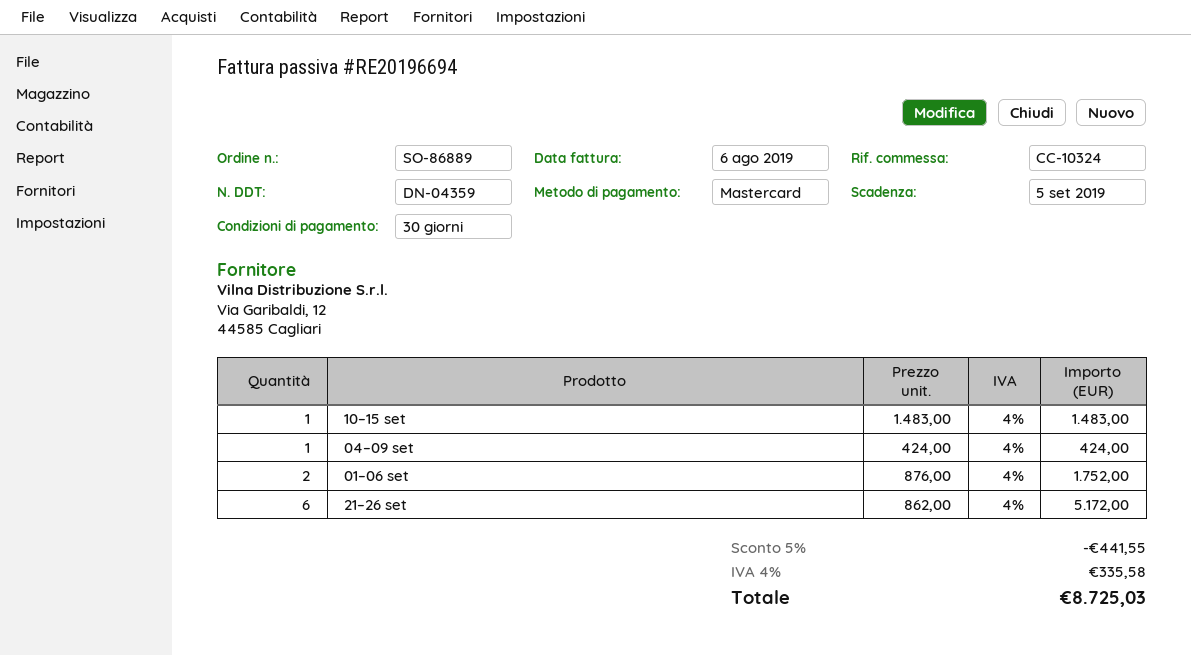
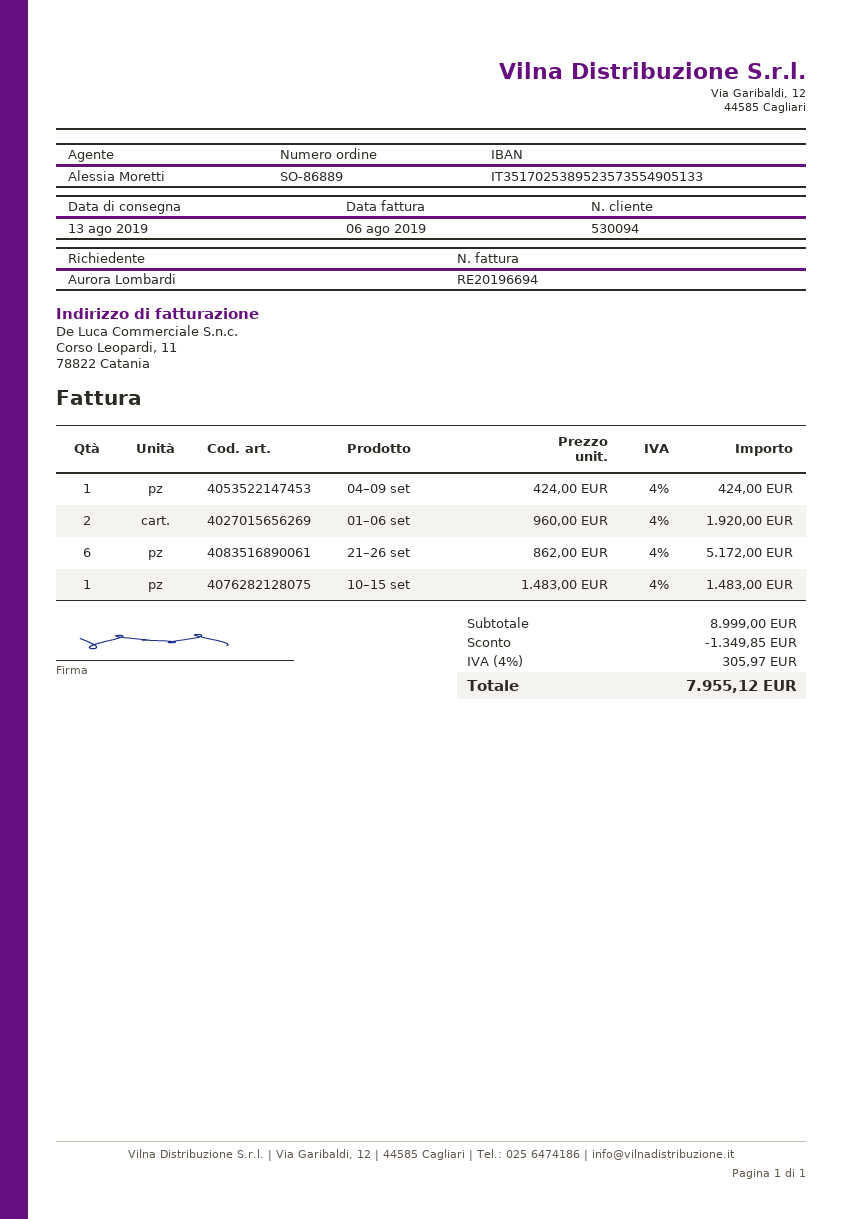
01–06 set: 2 x 876.00 = 1752.00 -> 2 x 960.00 = 1920.00
discount: 441.55 -> 1349.85
tax: 4% = 335.58 -> 4% = 305.97
total: 8725.03 -> 7955.12

